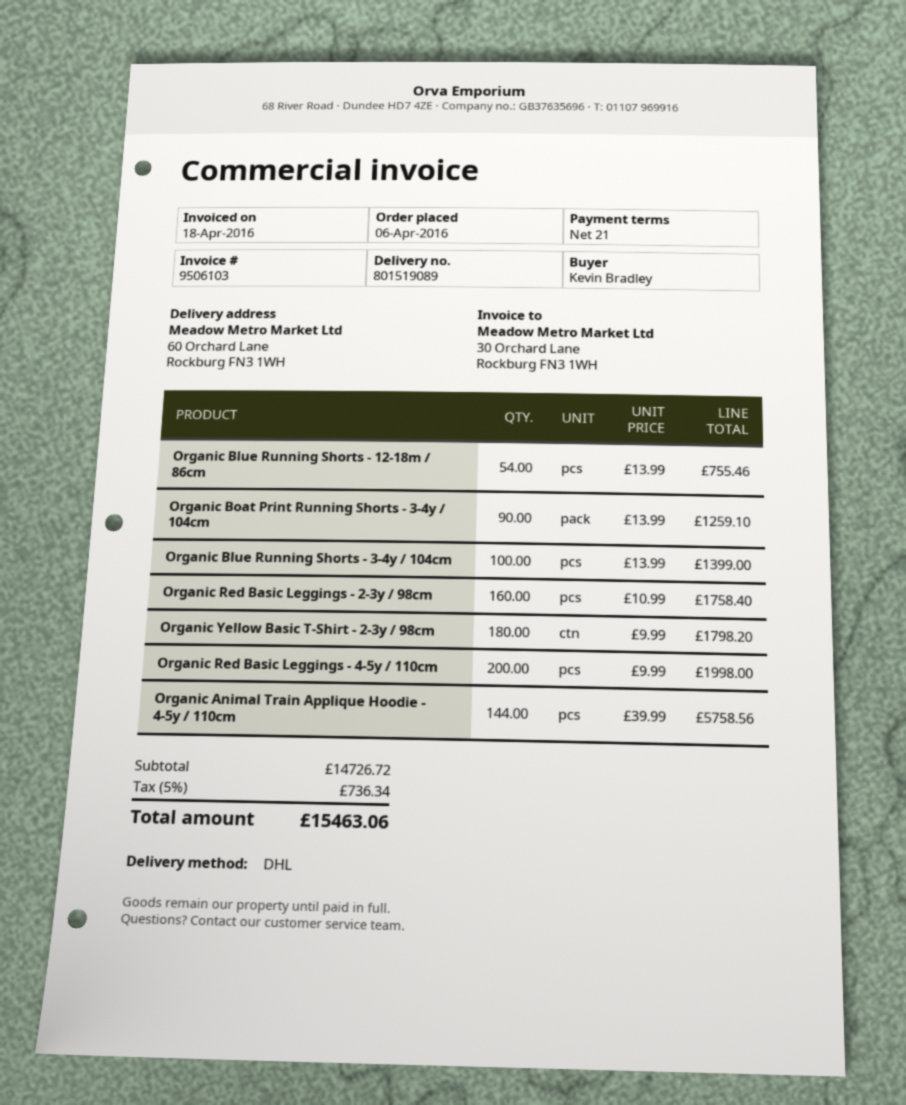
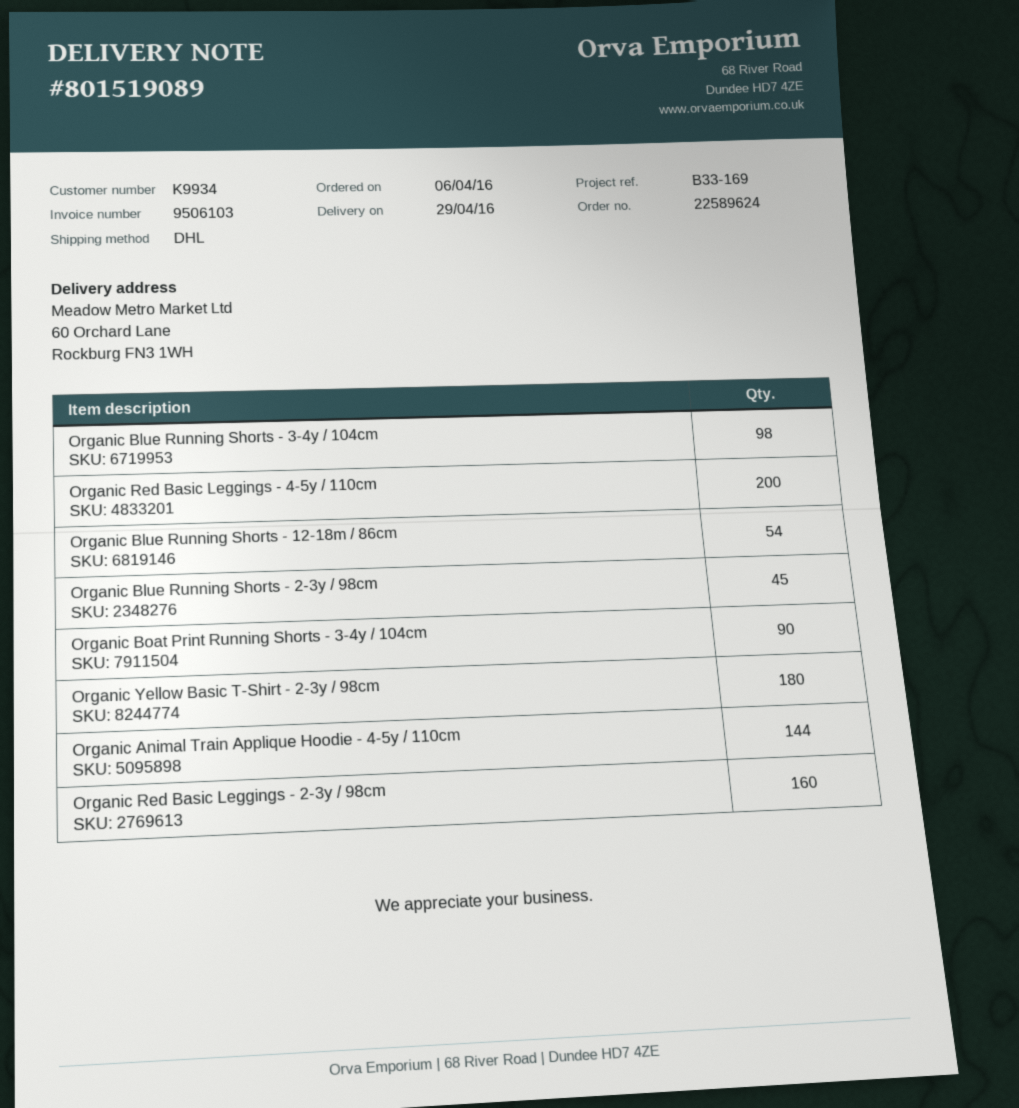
Organic Blue Running Shorts - 3-4y / 104cm: 100 -> 98
Organic Blue Running Shorts - 2-3y / 98cm: none -> 45

